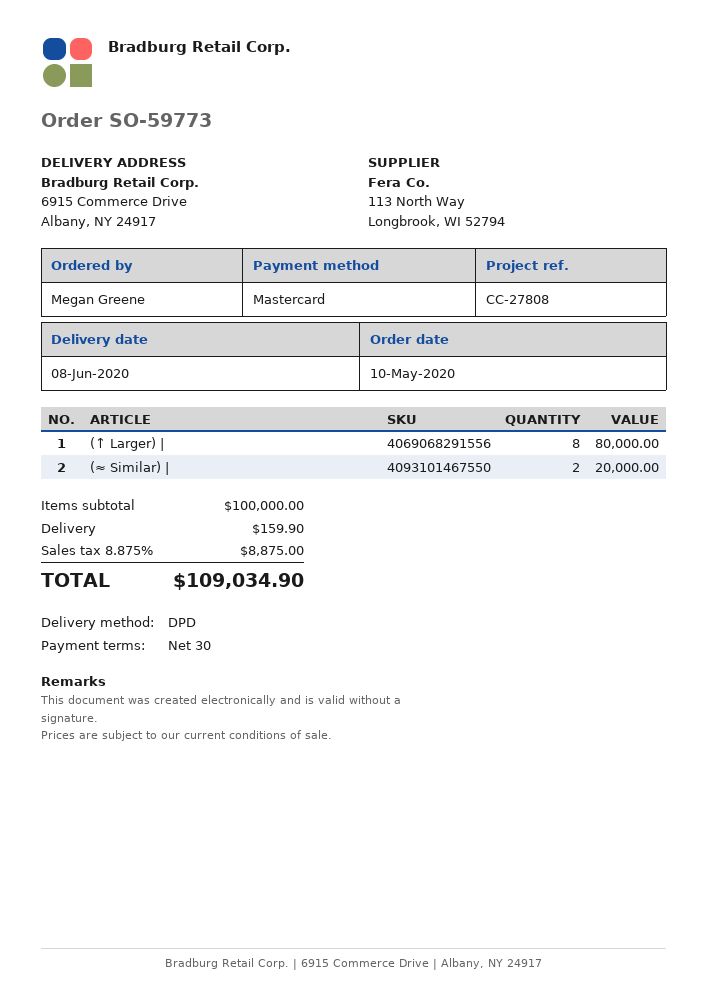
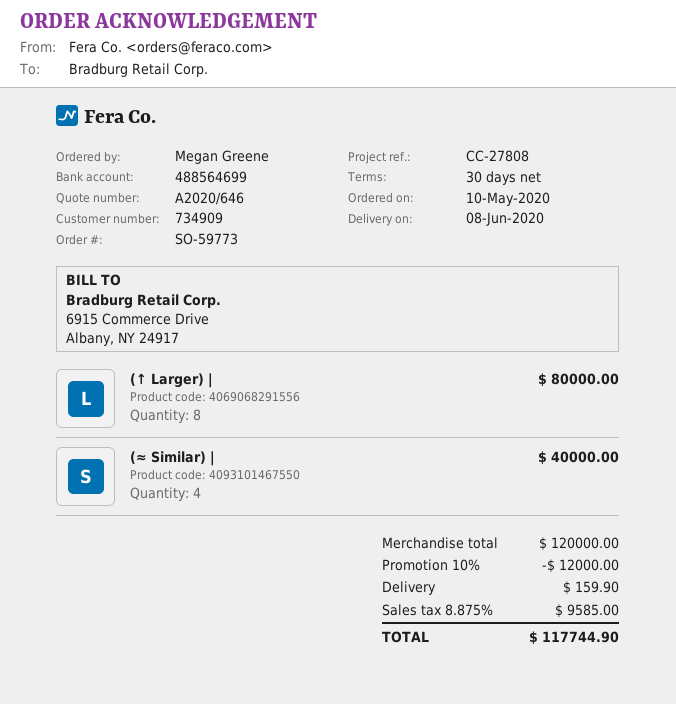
(≈ Similar) |: 2 for 20000.00 -> 4 for 40000.00
subtotal: 100000.00 -> 120000.00
discount: none -> 10% = 12000.00
tax: 8.875% = 8875.00 -> 8.875% = 9585.00
total: 109034.90 -> 117744.90

